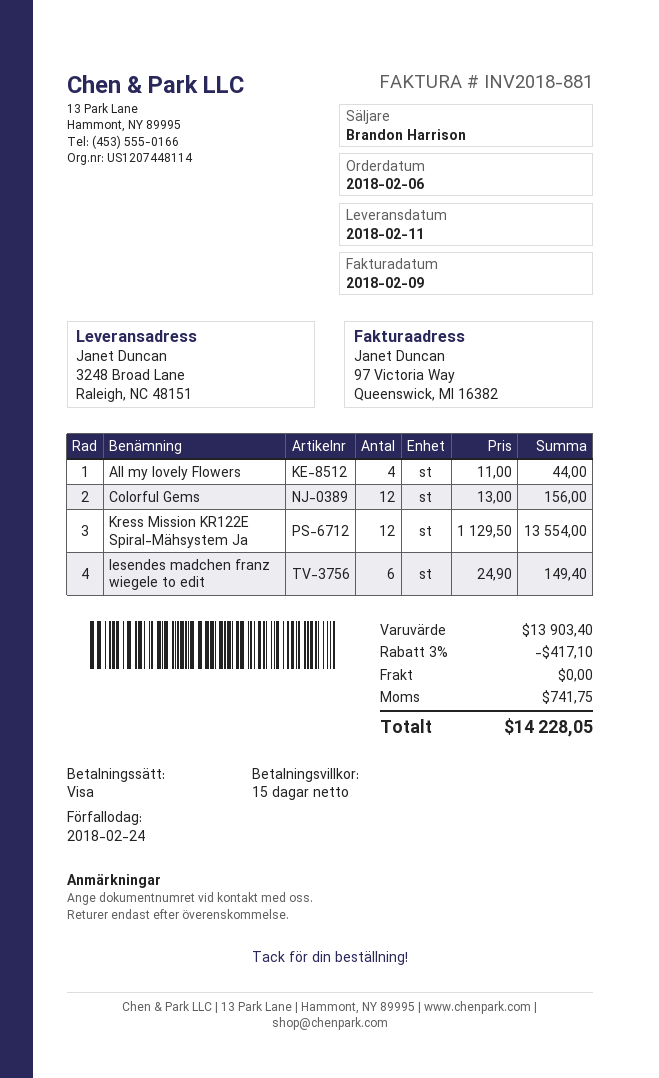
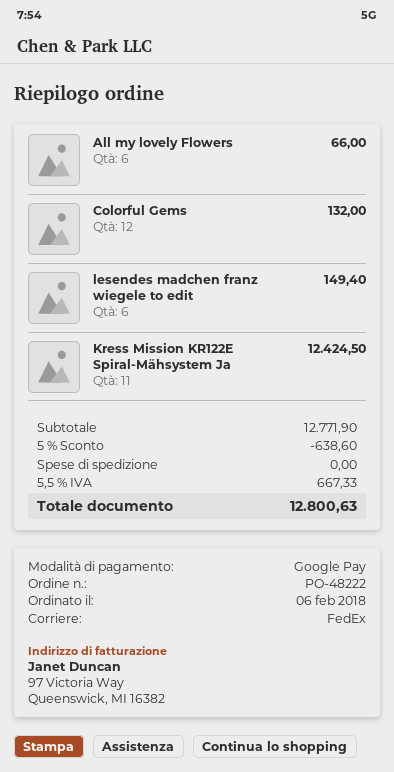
payment method: Visa -> Google Pay
All my lovely Flowers: 4 for 44.00 -> 6 for 66.00
Colorful Gems: 12 for 156.00 -> 12 for 132.00
Kress Mission KR122E Spiral-Mähsystem Ja: 12 for 13554.00 -> 11 for 12424.50
subtotal: 13903.40 -> 12771.90
discount: 3% = 417.10 -> 5% = 638.60
tax: 741.75 -> 667.33
total: 14228.05 -> 12800.63

